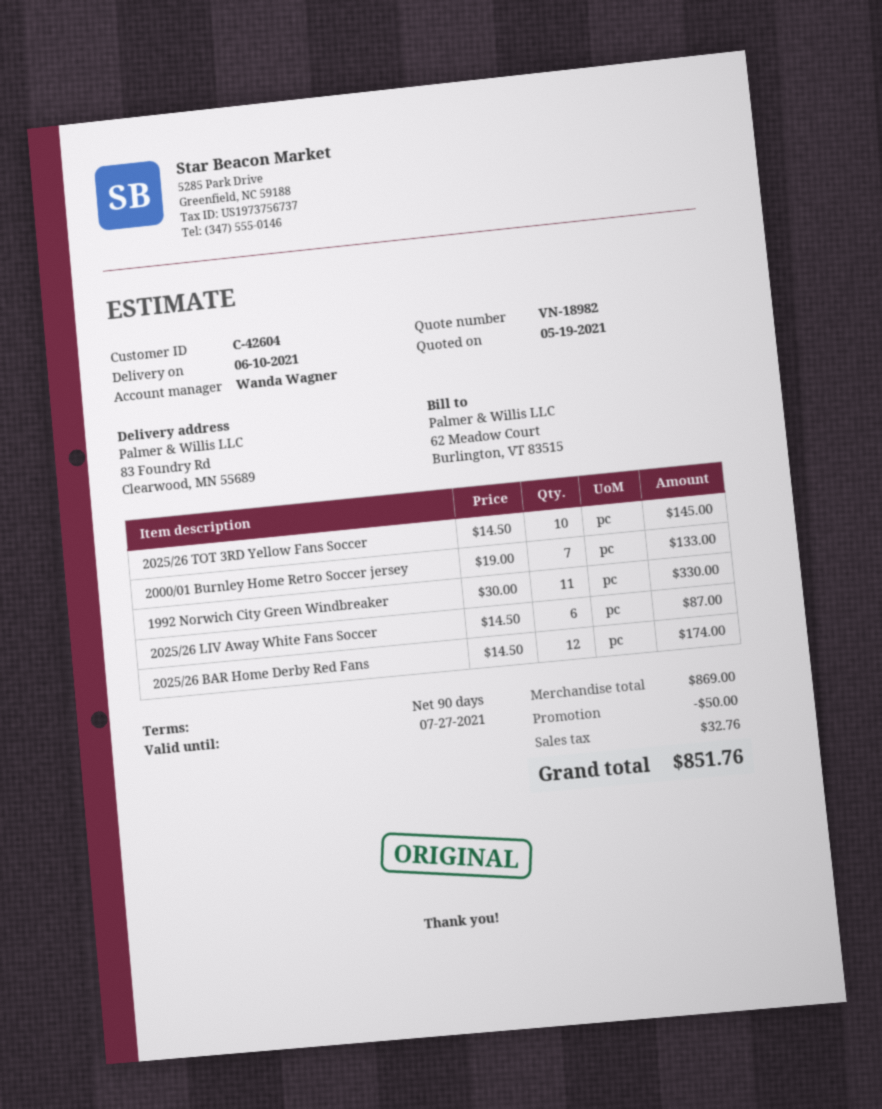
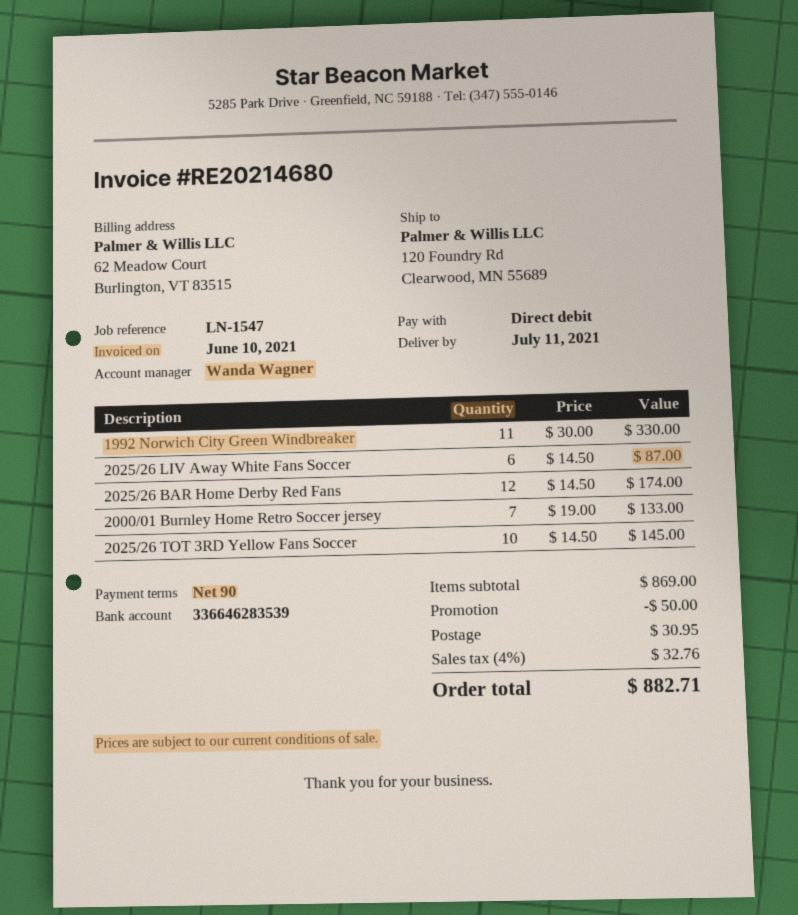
delivery date: 2021-06-10 -> 2021-07-11
ship to: 83 Foundry Rd, Clearwood, MN 55689 -> 120 Foundry Rd, Clearwood, MN 55689
shipping: none -> 30.95
total: 851.76 -> 882.71

